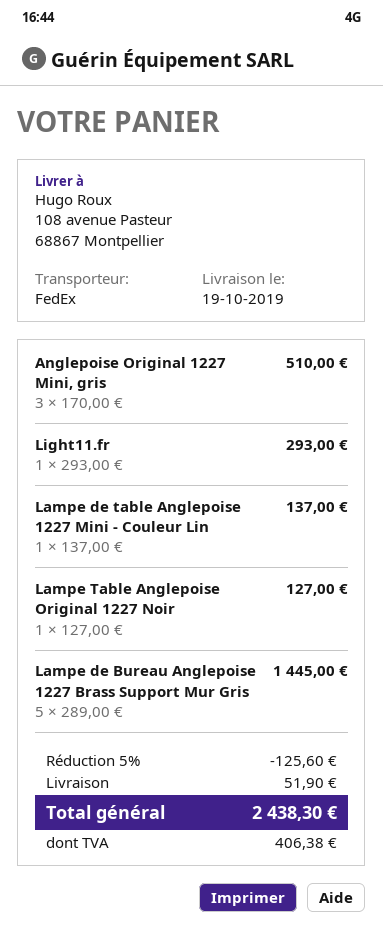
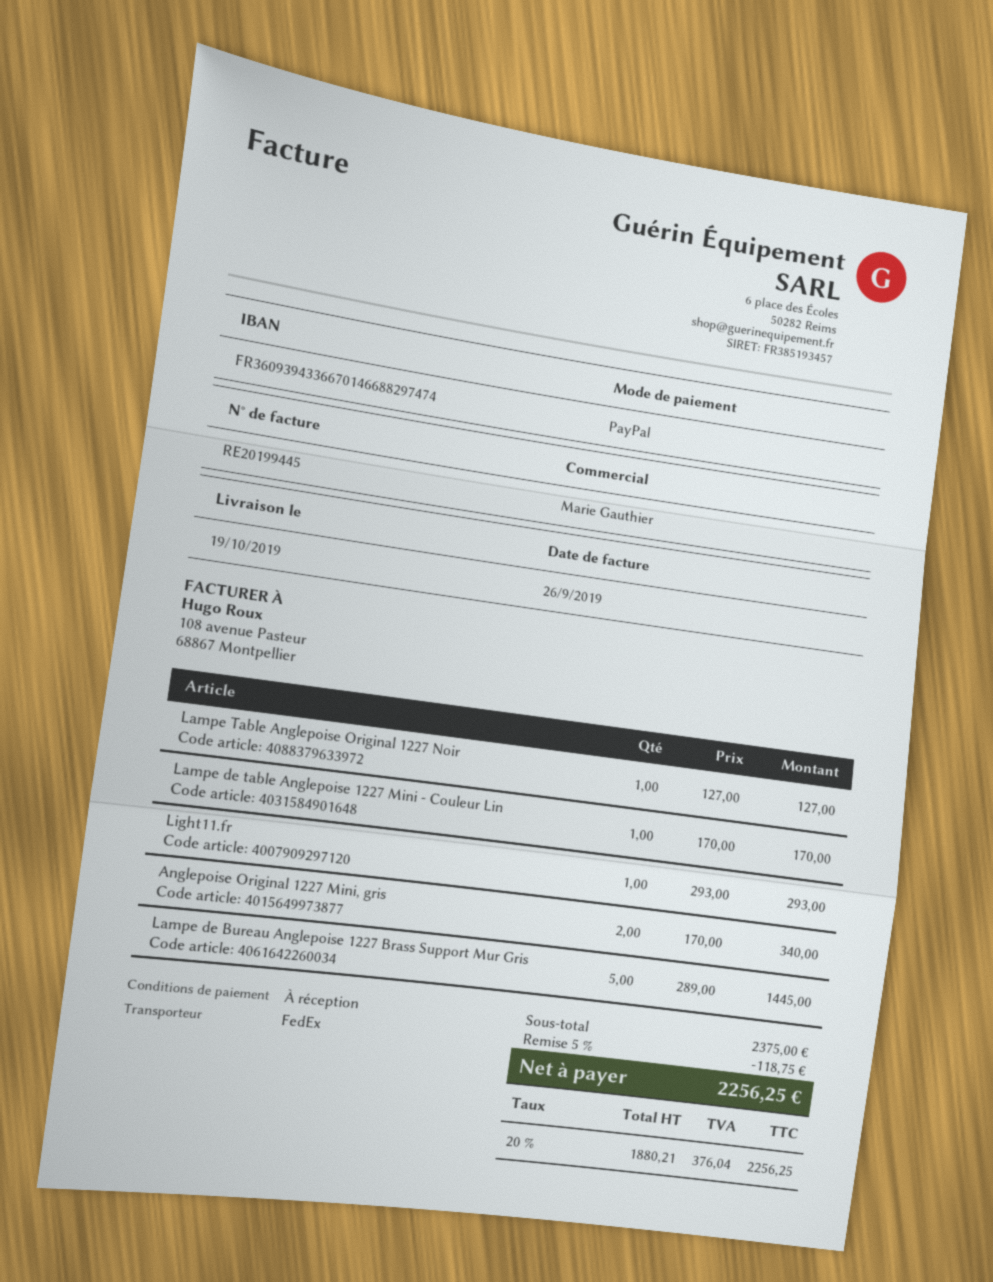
Anglepoise Original 1227 Mini, gris: 3 x 170.00 = 510.00 -> 2 x 170.00 = 340.00
Lampe de table Anglepoise 1227 Mini - Couleur Lin: 1 x 137.00 = 137.00 -> 1 x 170.00 = 170.00
discount: 5% = 125.60 -> 5% = 118.75
shipping: 51.90 -> none
tax: 406.38 -> 376.04
total: 2438.30 -> 2256.25

